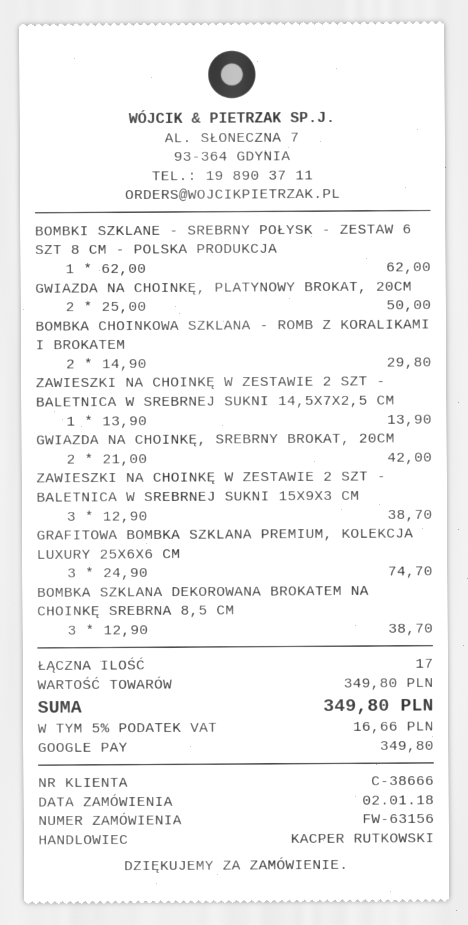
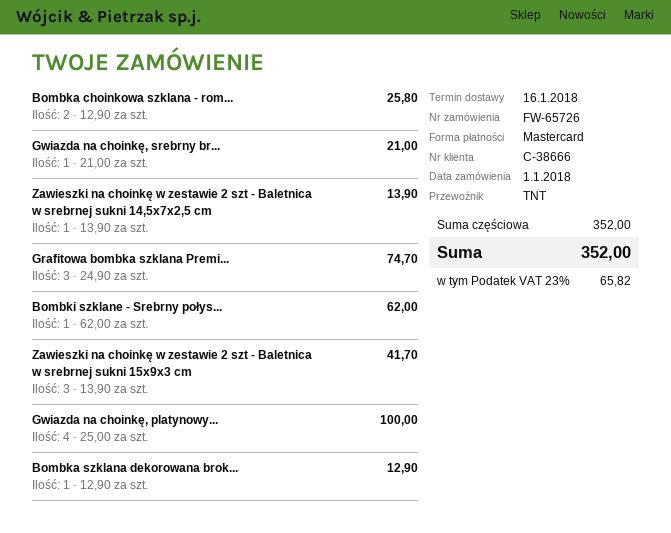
order number: FW-63156 -> FW-65726
order date: 2018-01-02 -> 2018-01-01
payment method: Google Pay -> Mastercard
GWIAZDA NA CHOINKĘ, PLATYNOWY BROKAT, 20CM: 2 x 25.00 = 50.00 -> 4 x 25.00 = 100.00
BOMBKA CHOINKOWA SZKLANA - ROMB Z KORALIKAMI I BROKATEM: 2 x 14.90 = 29.80 -> 2 x 12.90 = 25.80
GWIAZDA NA CHOINKĘ, SREBRNY BROKAT, 20CM: 2 x 21.00 = 42.00 -> 1 x 21.00 = 21.00
ZAWIESZKI NA CHOINKĘ W ZESTAWIE 2 SZT - BALETNICA W SREBRNEJ SUKNI 15X9X3 CM: 3 x 12.90 = 38.70 -> 3 x 13.90 = 41.70
BOMBKA SZKLANA DEKOROWANA BROKATEM NA CHOINKĘ SREBRNA 8,5 CM: 3 x 12.90 = 38.70 -> 1 x 12.90 = 12.90
subtotal: 349.80 -> 352.00
tax: 5% = 16.66 -> 23% = 65.82
total: 349.80 -> 352.00

